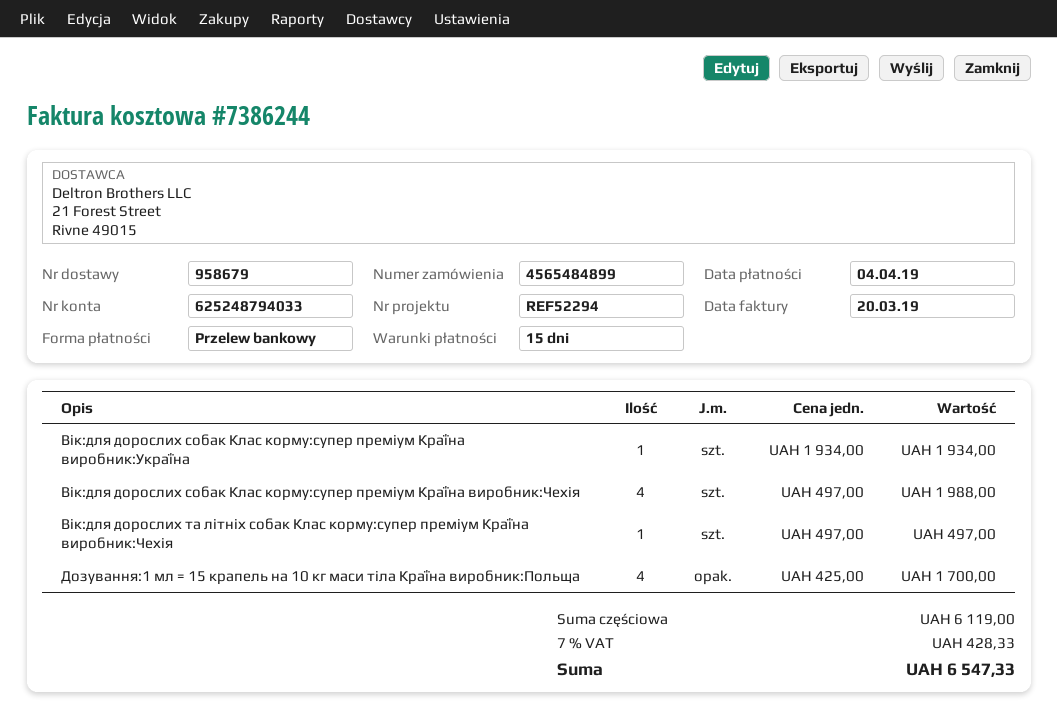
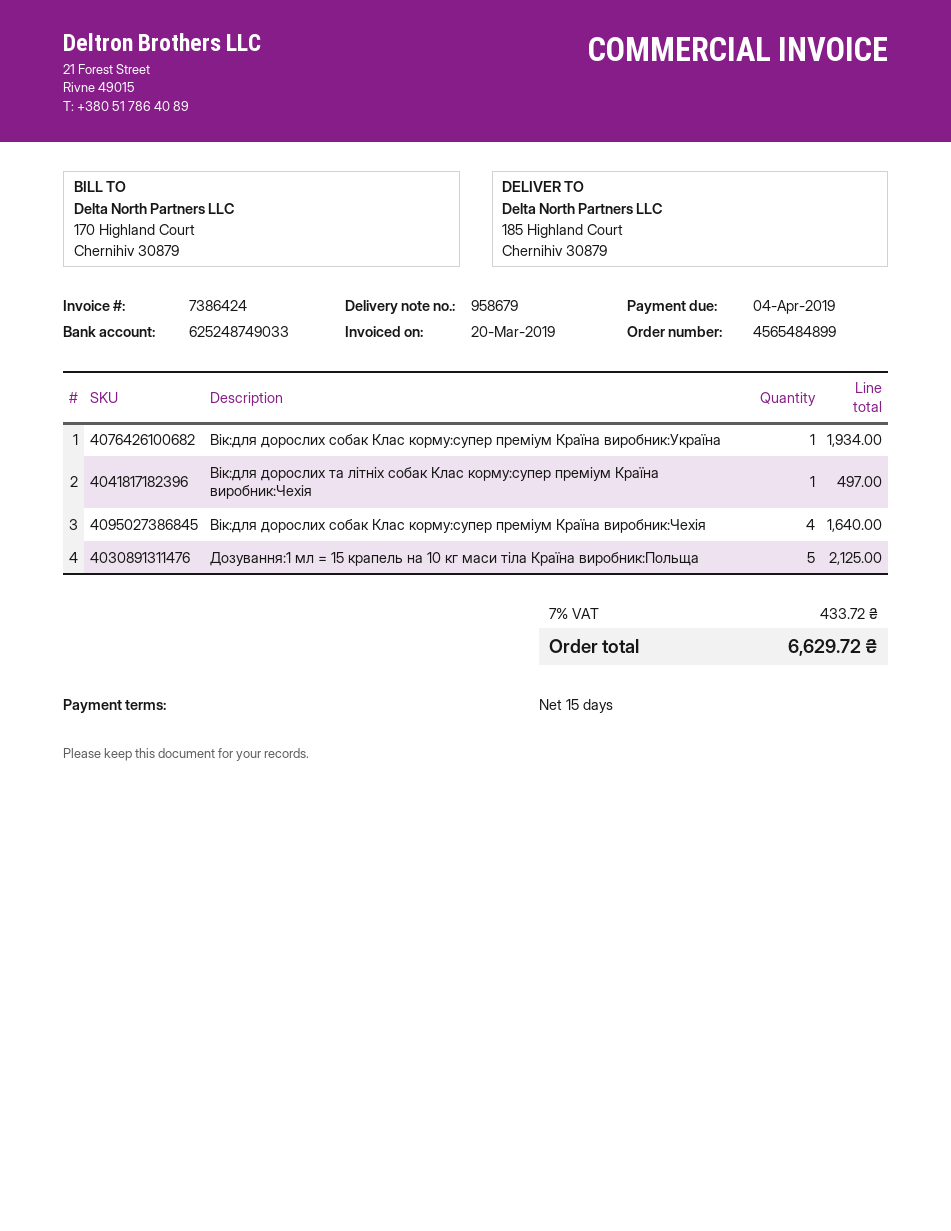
invoice number: 7386244 -> 7386424
bank account: 625248794033 -> 625248749033
Вік:для дорослих собак Клас корму:супер преміум Країна виробник:Чехія: 4 for 1988.00 -> 4 for 1640.00
Дозування:1 мл = 15 крапель на 10 кг маси тіла Країна виробник:Польща: 4 for 1700.00 -> 5 for 2125.00
tax: 7% = 428.33 -> 7% = 433.72
total: 6547.33 -> 6629.72

